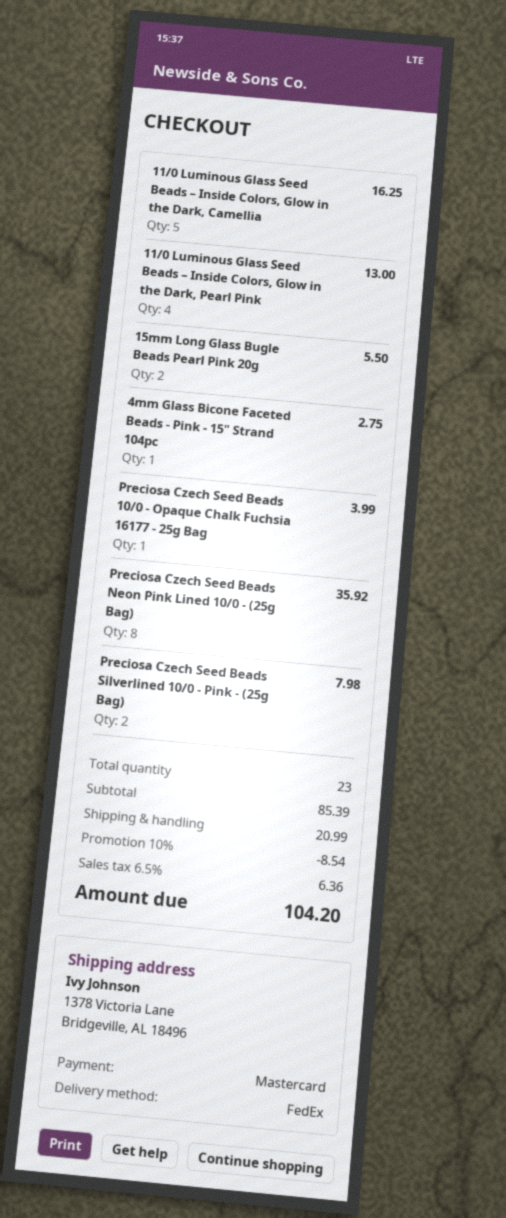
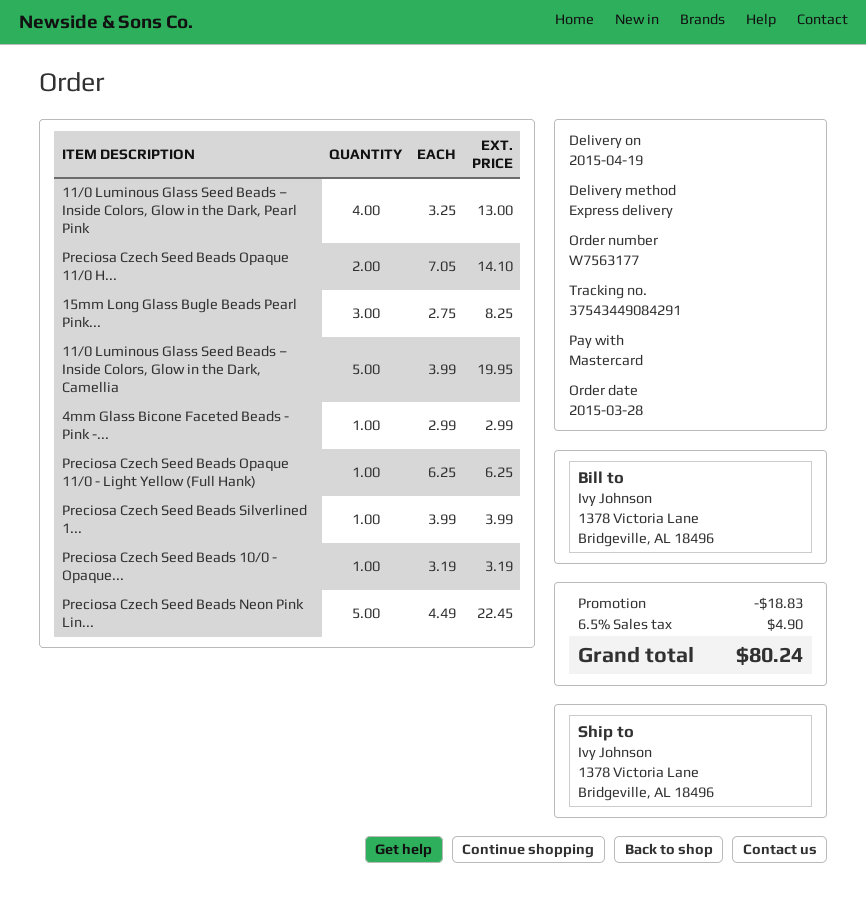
shipping method: FedEx -> express
11/0 Luminous Glass Seed Beads – Inside Colors, Glow in the Dark, Camellia: 5 for 16.25 -> 5 for 19.95
15mm Long Glass Bugle Beads Pearl Pink 20g: 2 for 5.50 -> 3 for 8.25
4mm Glass Bicone Faceted Beads - Pink - 15" Strand 104pc: 1 for 2.75 -> 1 for 2.99
Preciosa Czech Seed Beads 10/0 - Opaque Chalk Fuchsia 16177 - 25g Bag: 1 for 3.99 -> 1 for 3.19
Preciosa Czech Seed Beads Neon Pink Lined 10/0 - (25g Bag): 8 for 35.92 -> 5 for 22.45
Preciosa Czech Seed Beads Silverlined 10/0 - Pink - (25g Bag): 2 for 7.98 -> 1 for 3.99
Preciosa Czech Seed Beads Opaque 11/0 H...: none -> 2 for 14.10
Preciosa Czech Seed Beads Opaque 11/0 - Light Yellow (Full Hank): none -> 1 for 6.25
discount: 8.54 -> 18.83
shipping: 20.99 -> none
tax: 6.5% = 6.36 -> 6.5% = 4.90
total: 104.20 -> 80.24

